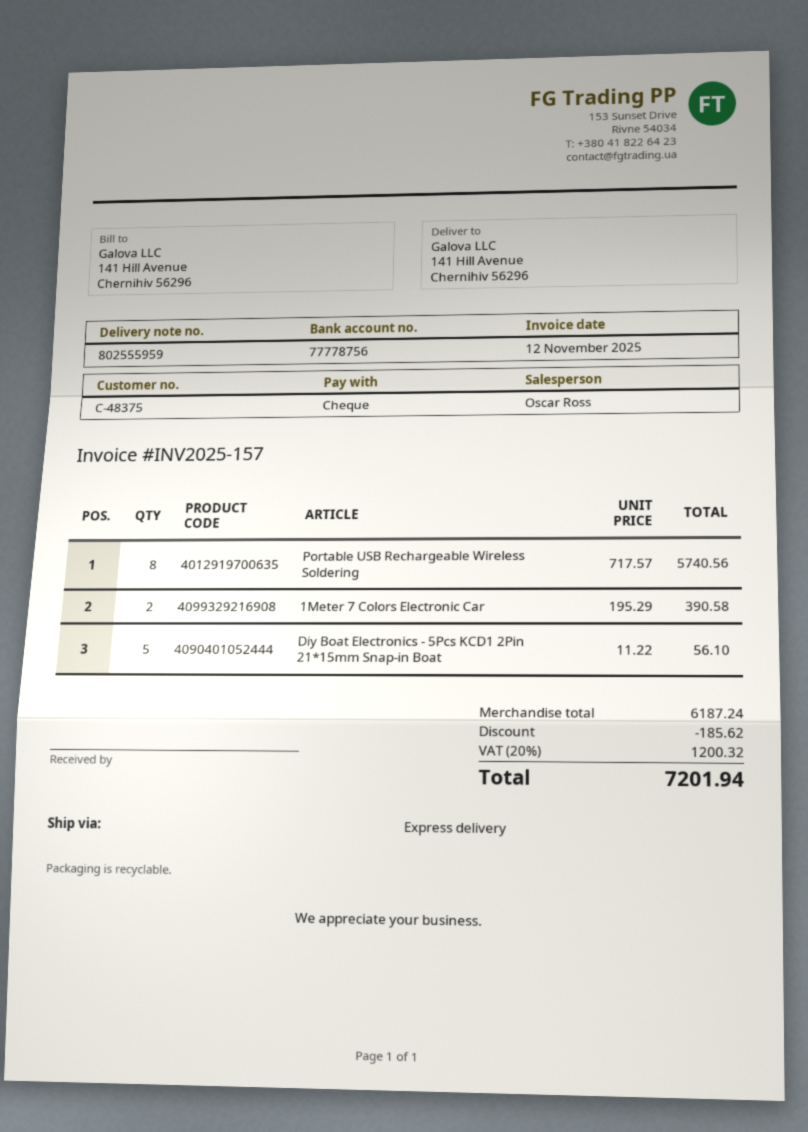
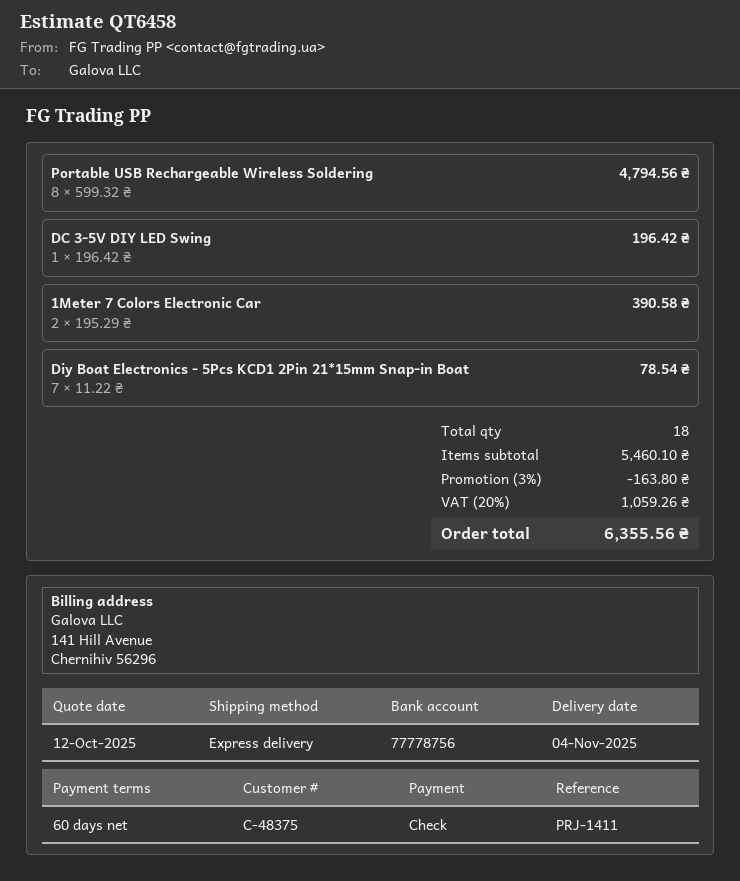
Portable USB Rechargeable Wireless Soldering: 8 x 717.57 = 5740.56 -> 8 x 599.32 = 4794.56
Diy Boat Electronics - 5Pcs KCD1 2Pin 21*15mm Snap-in Boat: 5 x 11.22 = 56.10 -> 7 x 11.22 = 78.54
DC 3-5V DIY LED Swing: none -> 1 x 196.42 = 196.42
subtotal: 6187.24 -> 5460.10
discount: 185.62 -> 163.80
tax: 20% = 1200.32 -> 20% = 1059.26
total: 7201.94 -> 6355.56

